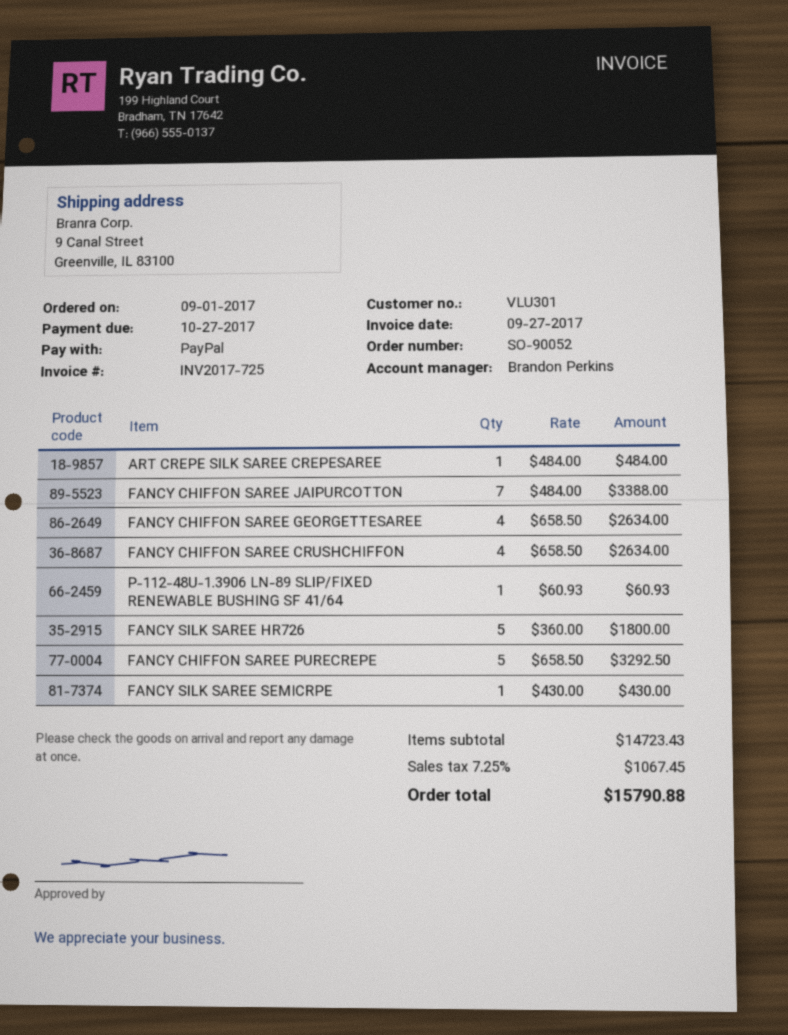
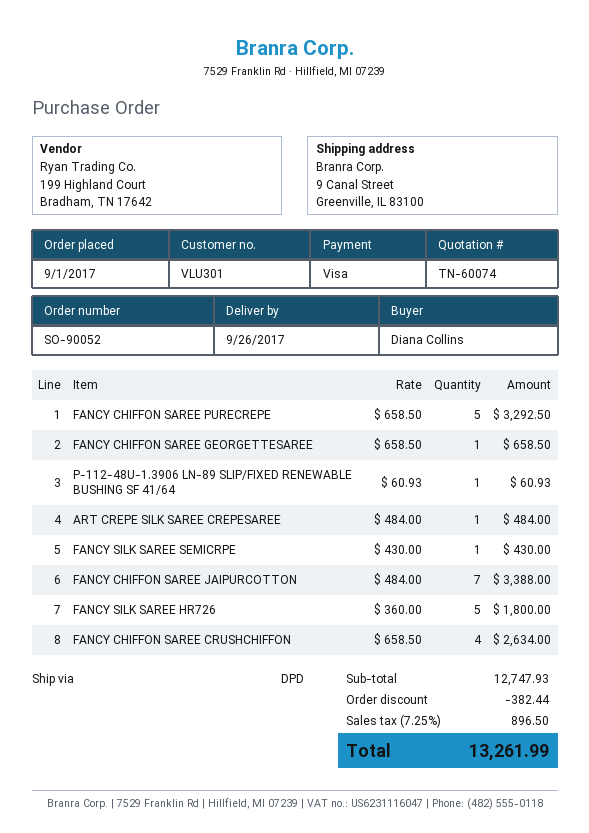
payment method: PayPal -> Visa
FANCY CHIFFON SAREE GEORGETTESAREE: 4 x 658.50 = 2634.00 -> 1 x 658.50 = 658.50
subtotal: 14723.43 -> 12747.93
discount: none -> 382.44
tax: 7.25% = 1067.45 -> 7.25% = 896.50
total: 15790.88 -> 13261.99

